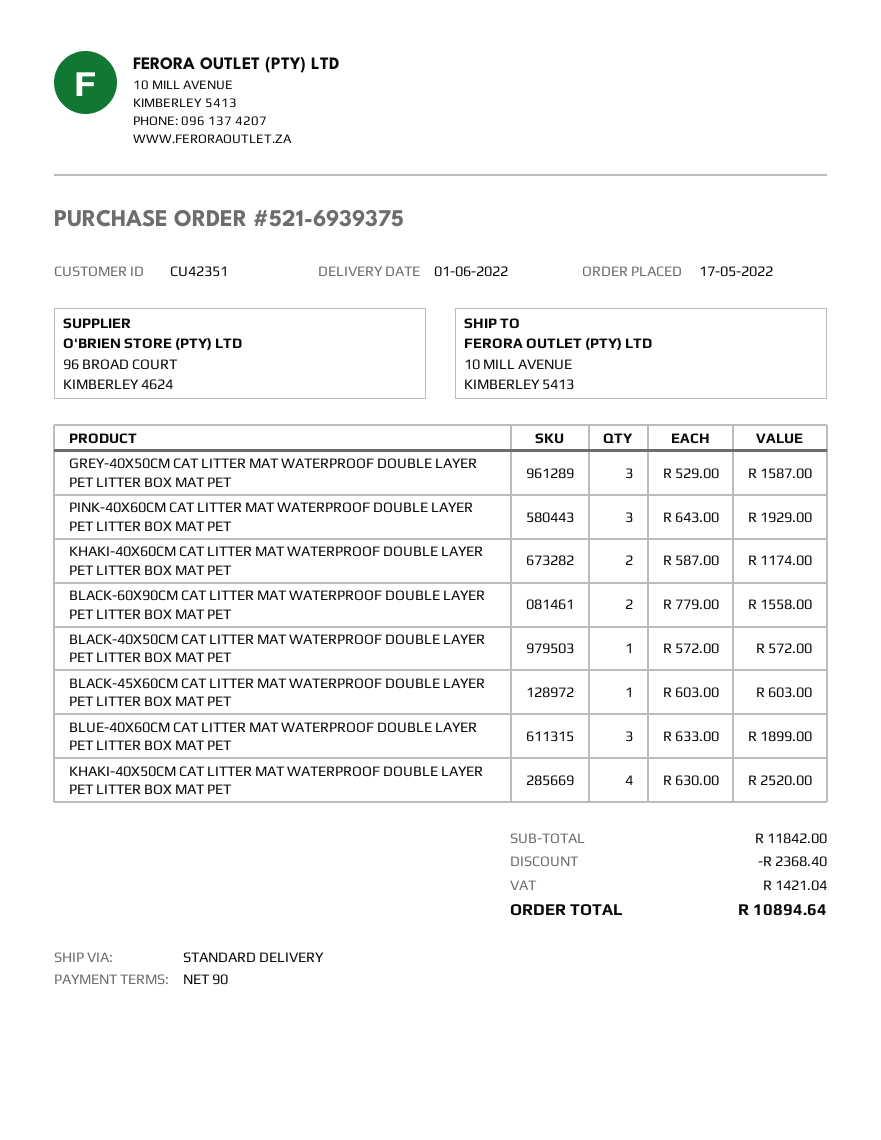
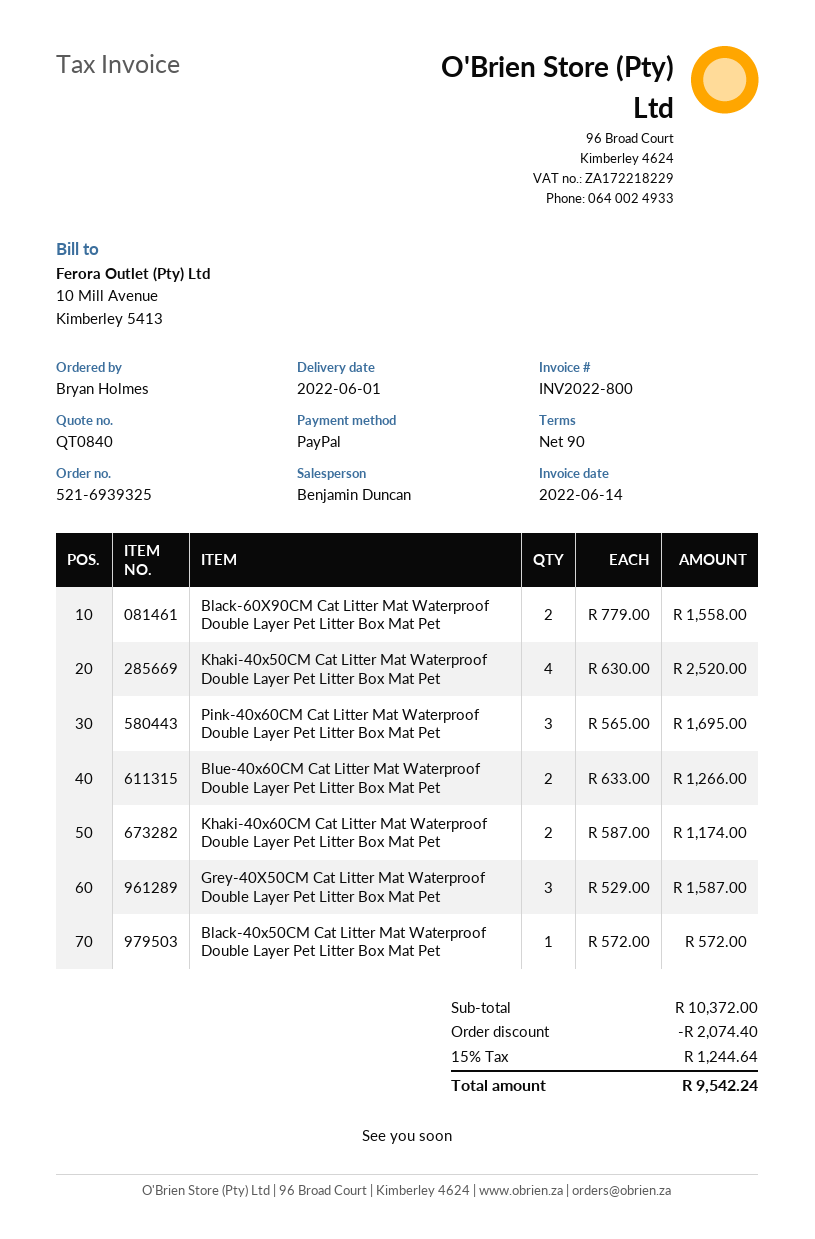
order number: 521-6939375 -> 521-6939325
PINK-40X60CM CAT LITTER MAT WATERPROOF DOUBLE LAYER PET LITTER BOX MAT PET: 3 x 643.00 = 1929.00 -> 3 x 565.00 = 1695.00
BLACK-45X60CM CAT LITTER MAT WATERPROOF DOUBLE LAYER PET LITTER BOX MAT PET: 1 x 603.00 = 603.00 -> none
BLUE-40X60CM CAT LITTER MAT WATERPROOF DOUBLE LAYER PET LITTER BOX MAT PET: 3 x 633.00 = 1899.00 -> 2 x 633.00 = 1266.00
subtotal: 11842.00 -> 10372.00
discount: 2368.40 -> 2074.40
tax: 1421.04 -> 1244.64
total: 10894.64 -> 9542.24

